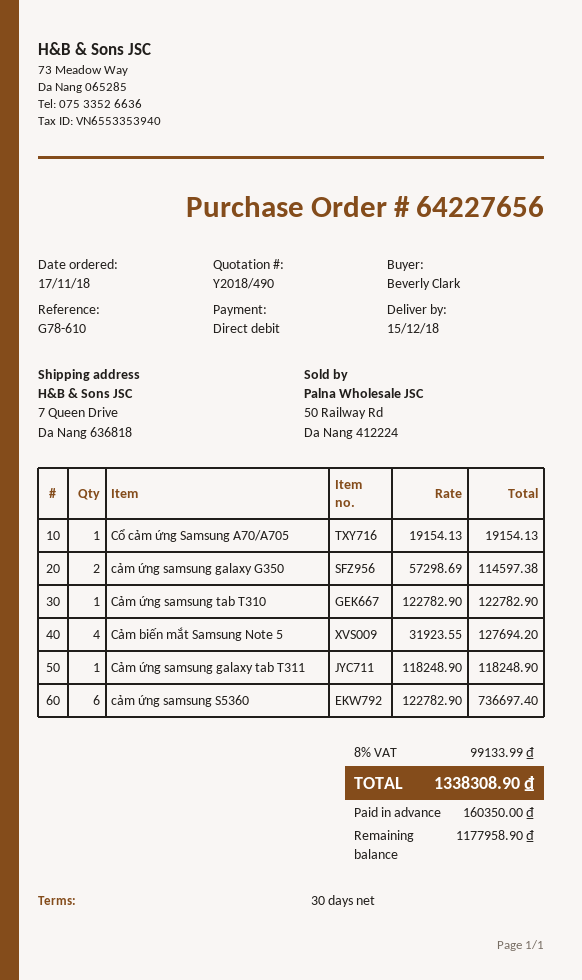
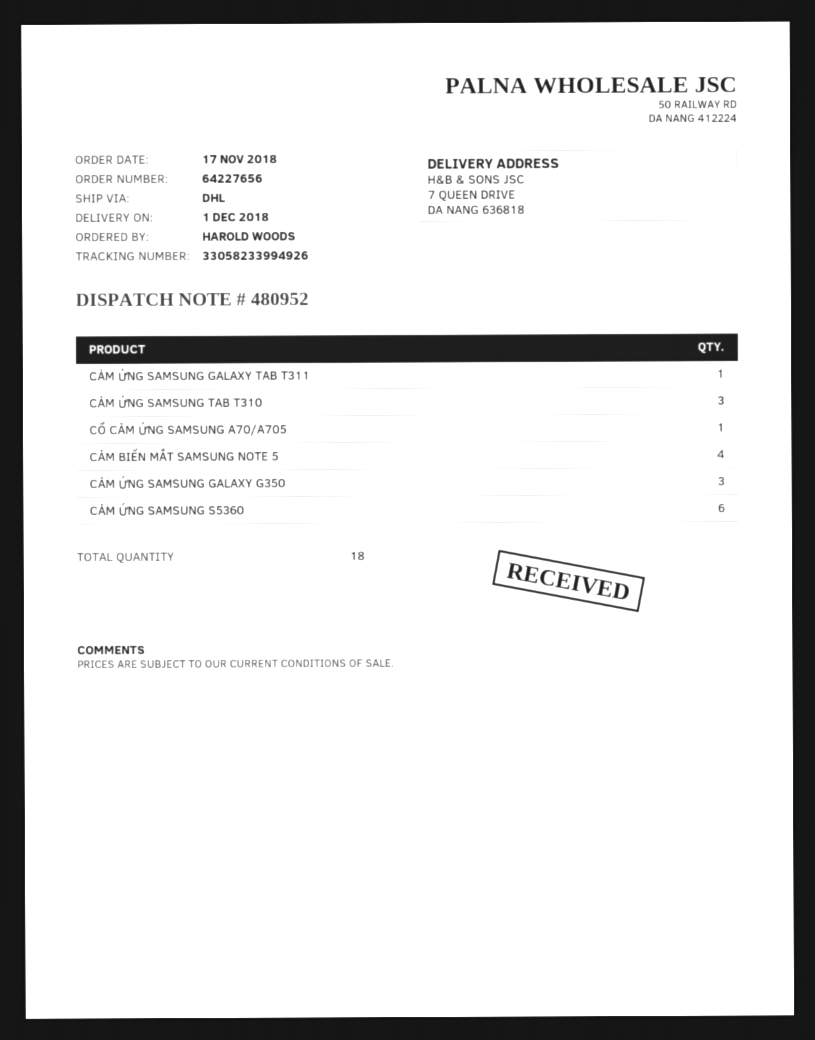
delivery date: 2018-12-15 -> 2018-12-01
ordered by: Beverly Clark -> HAROLD WOODS
cảm ứng samsung galaxy G350: 2 -> 3
Cảm ứng samsung tab T310: 1 -> 3

